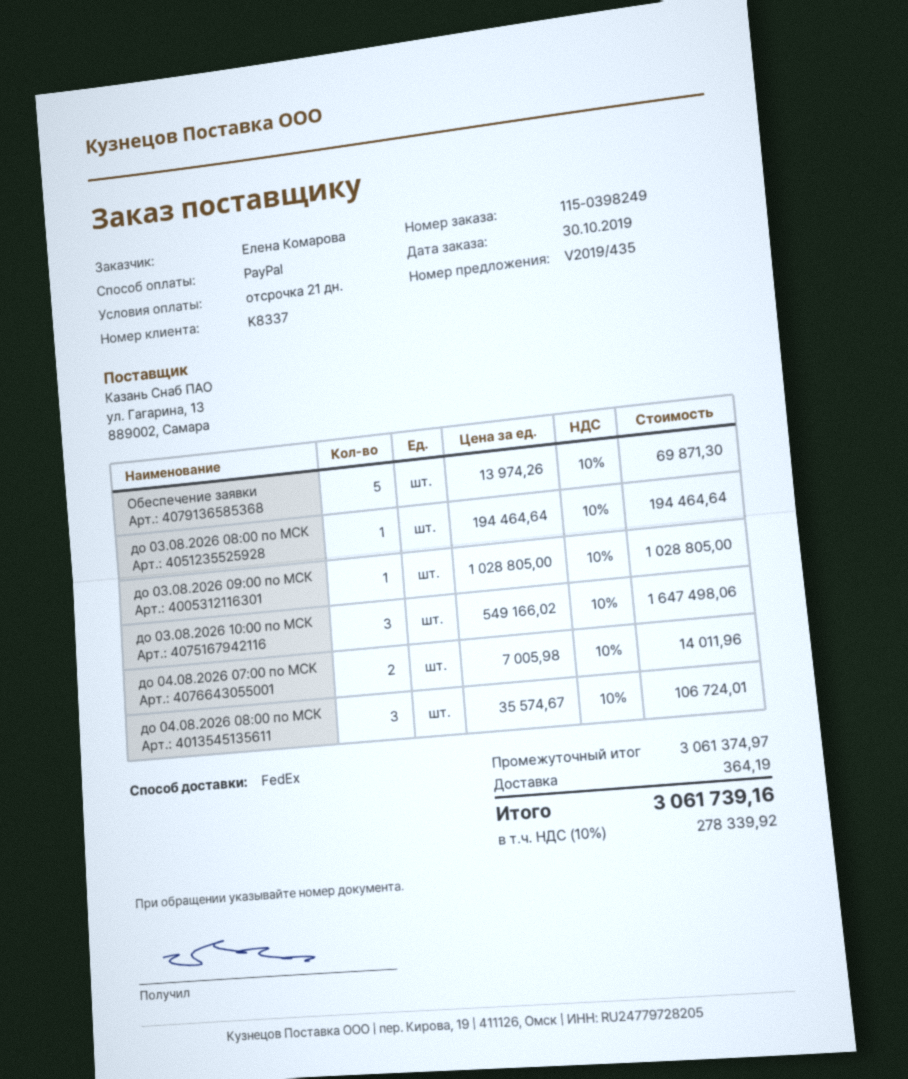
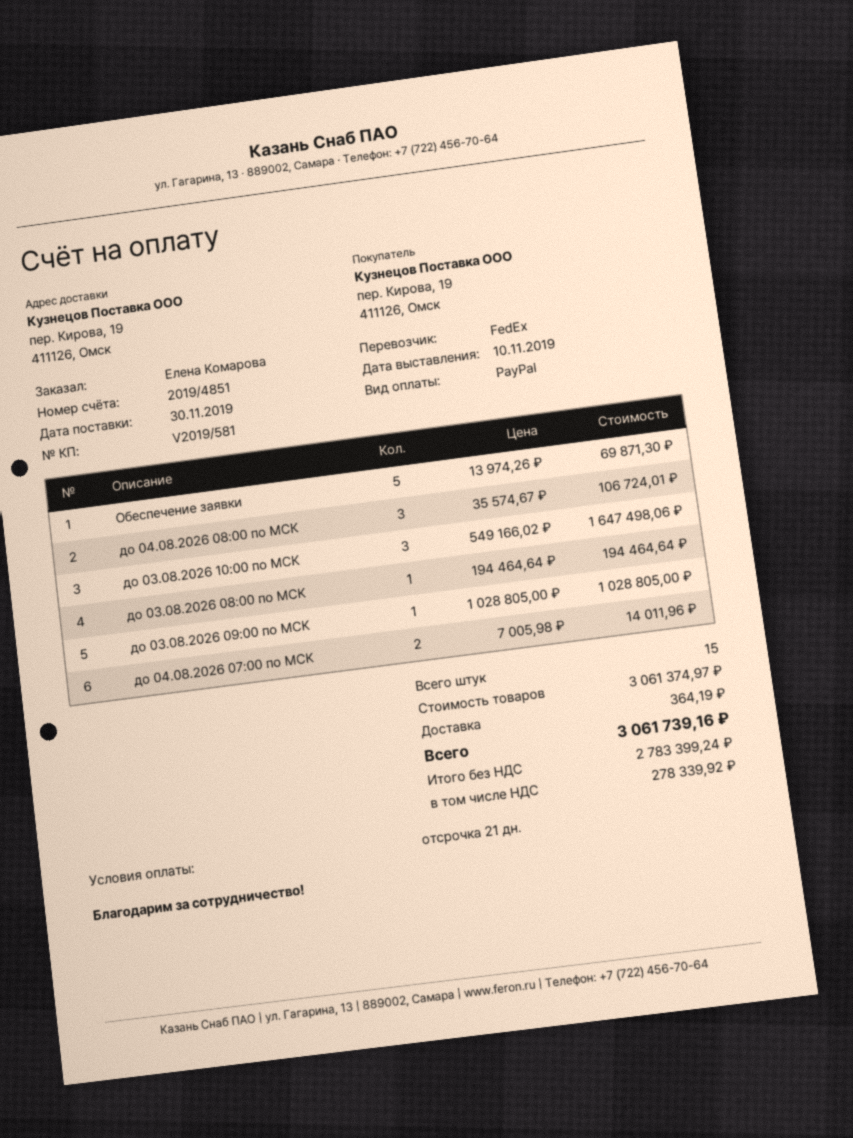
quote number: V2019/435 -> V2019/581

